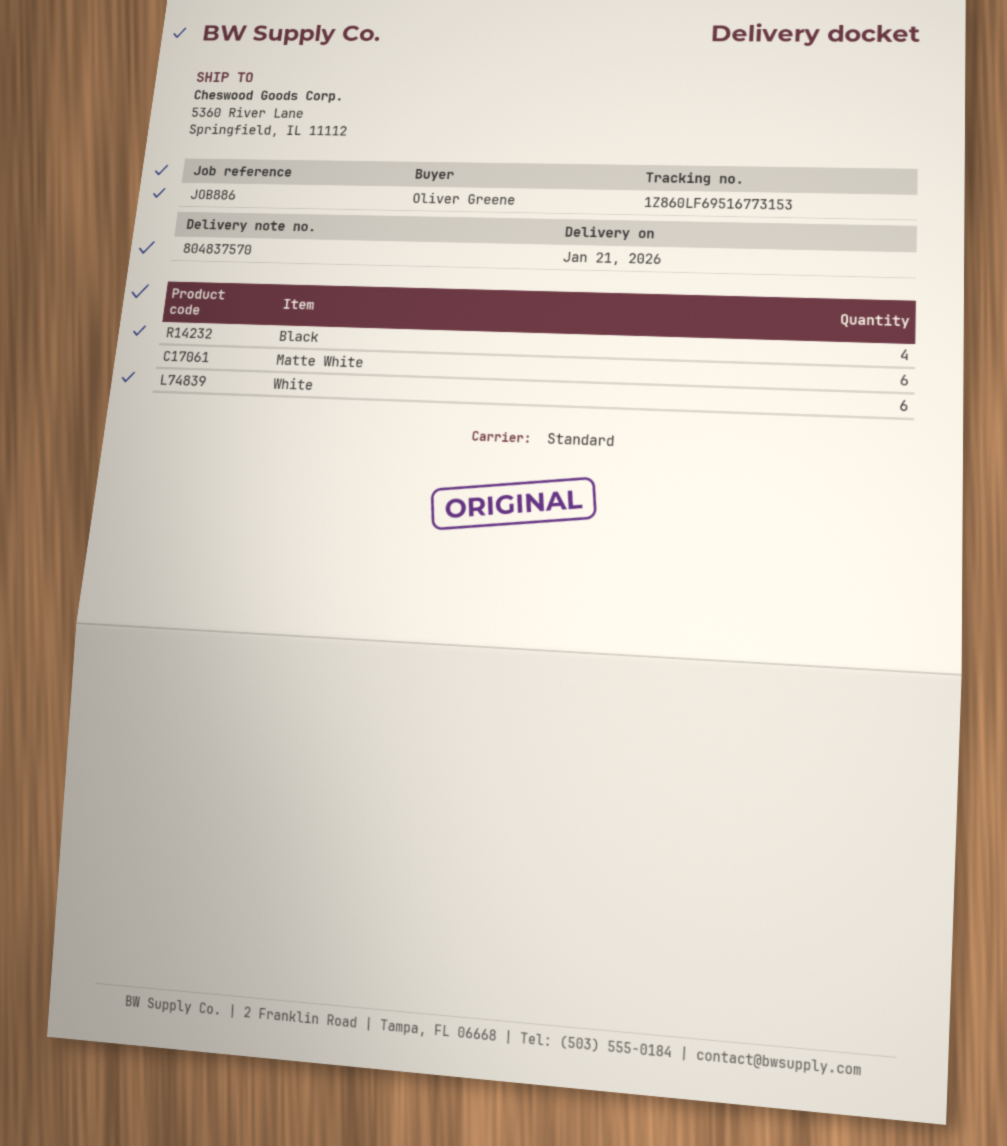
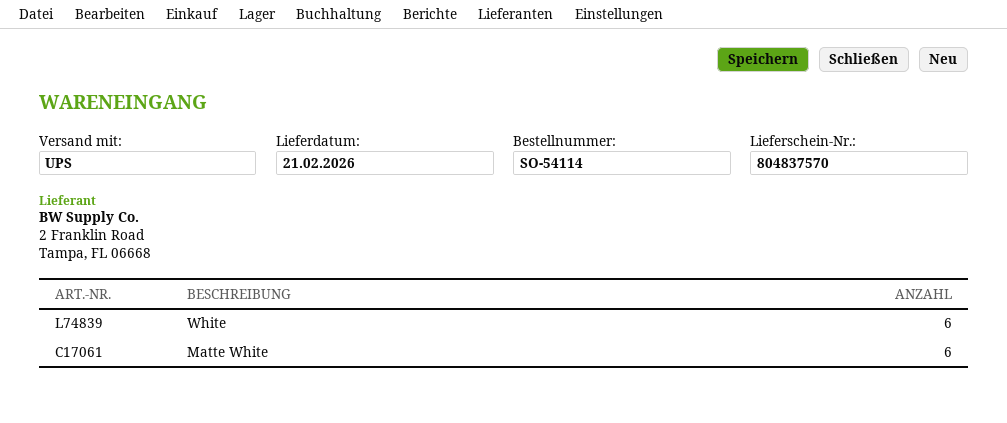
delivery date: 2026-01-21 -> 2026-02-21
shipping method: standard -> UPS
Black: 4 -> none

